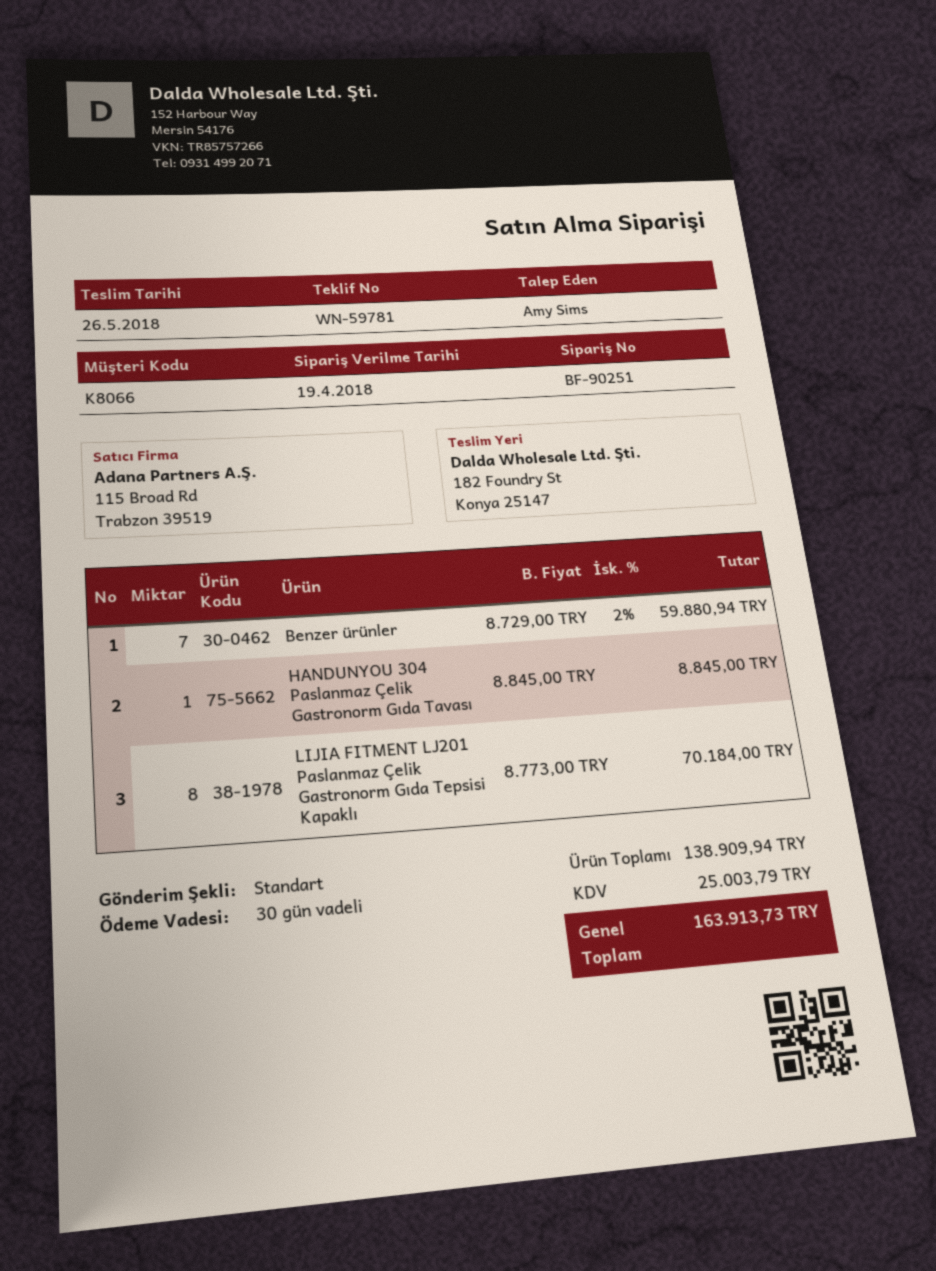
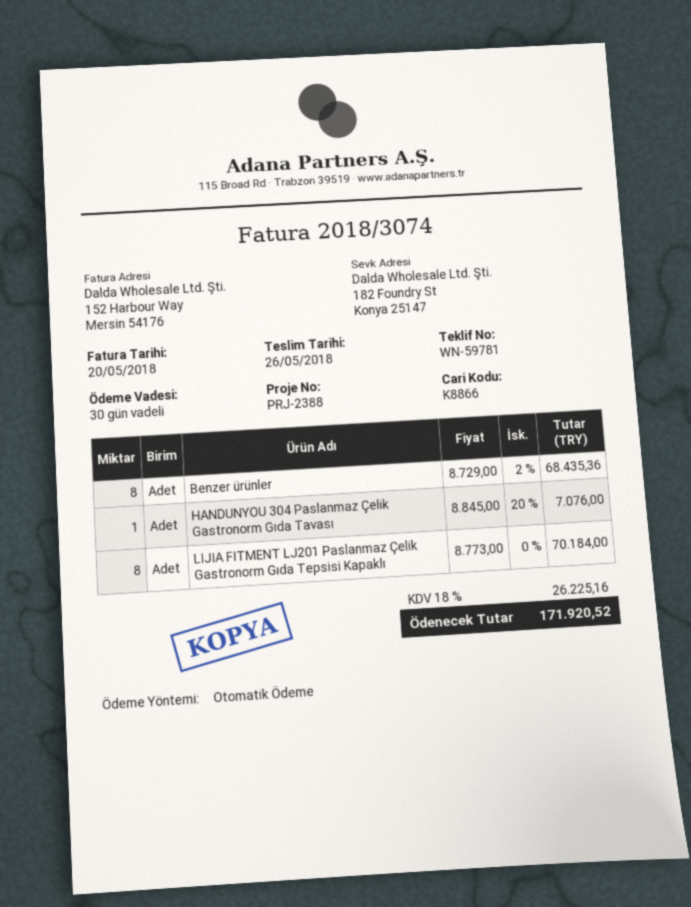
customer number: K8066 -> K8866
Benzer ürünler: 7 x 8729.00 - 2% = 59880.94 -> 8 x 8729.00 - 2% = 68435.36
HANDUNYOU 304 Paslanmaz Çelik Gastronorm Gıda Tavası: 1 x 8845.00 = 8845.00 -> 1 x 8845.00 - 20% = 7076.00
tax: 25003.79 -> 26225.16
total: 163913.73 -> 171920.52

